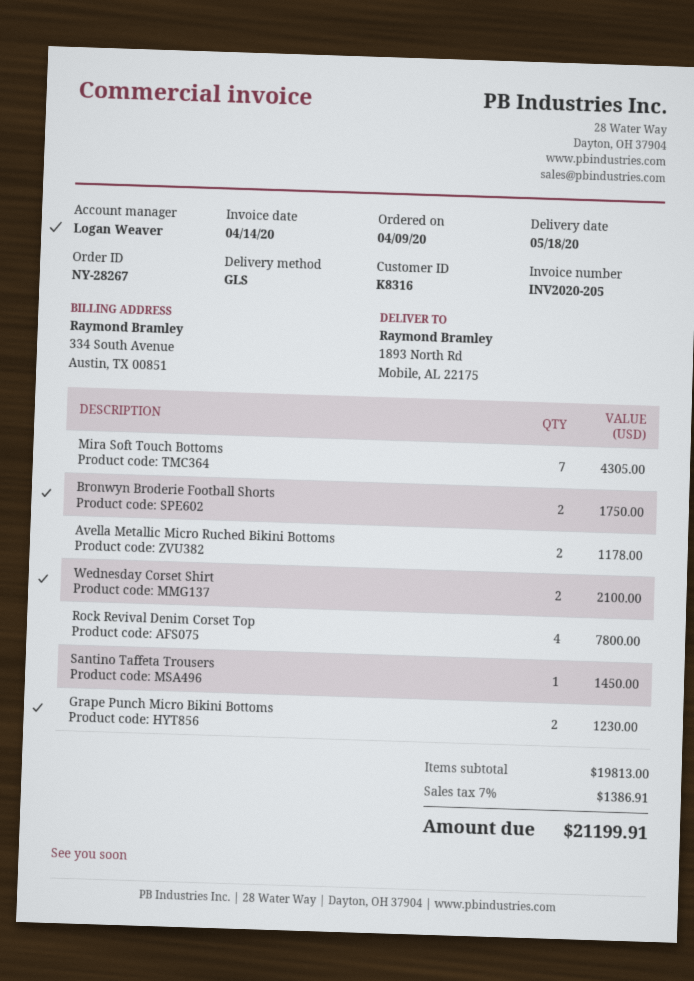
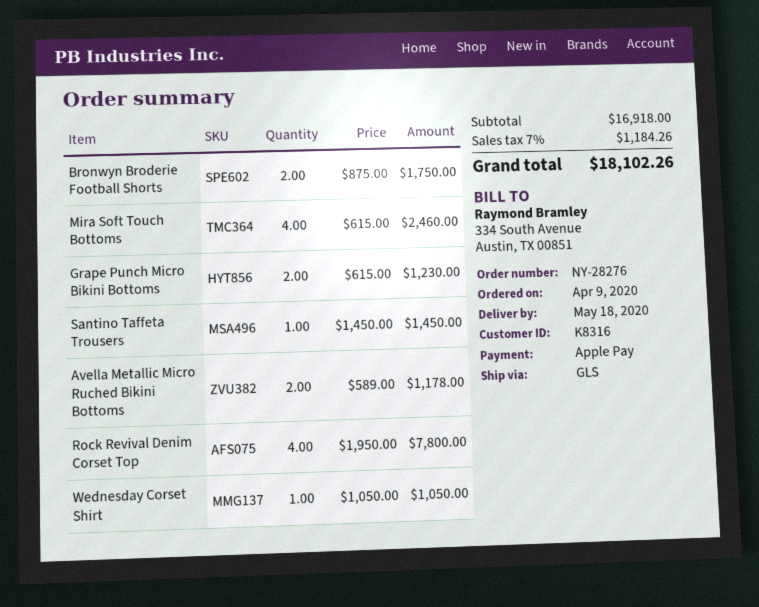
order number: NY-28267 -> NY-28276
Mira Soft Touch Bottoms: 7 for 4305.00 -> 4 for 2460.00
Wednesday Corset Shirt: 2 for 2100.00 -> 1 for 1050.00
subtotal: 19813.00 -> 16918.00
tax: 7% = 1386.91 -> 7% = 1184.26
total: 21199.91 -> 18102.26

